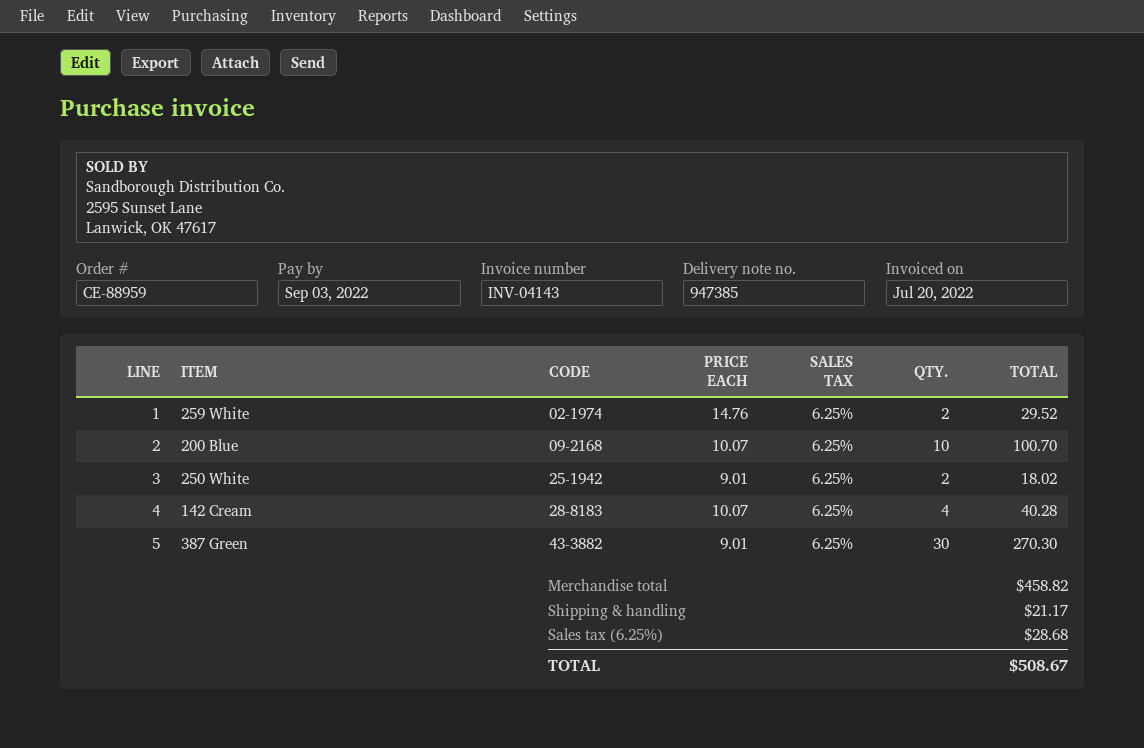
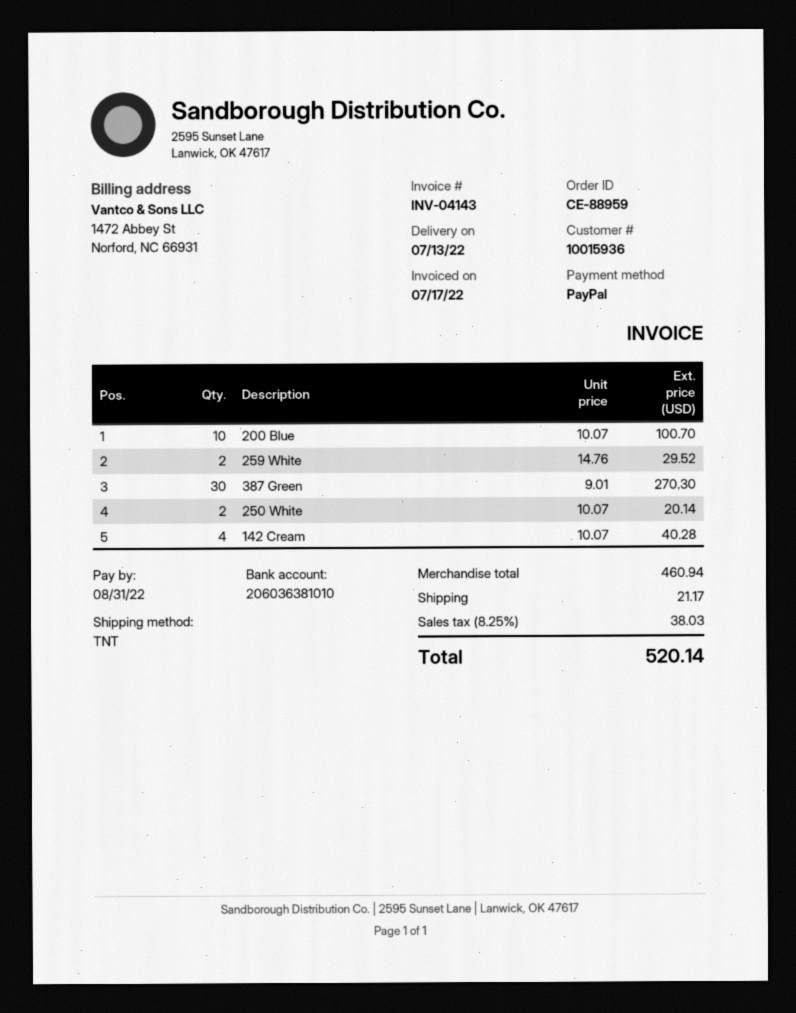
invoice date: 2022-07-20 -> 2022-07-17
due date: 2022-09-03 -> 2022-08-31
250 White: 2 x 9.01 = 18.02 -> 2 x 10.07 = 20.14
subtotal: 458.82 -> 460.94
tax: 6.25% = 28.68 -> 8.25% = 38.03
total: 508.67 -> 520.14

